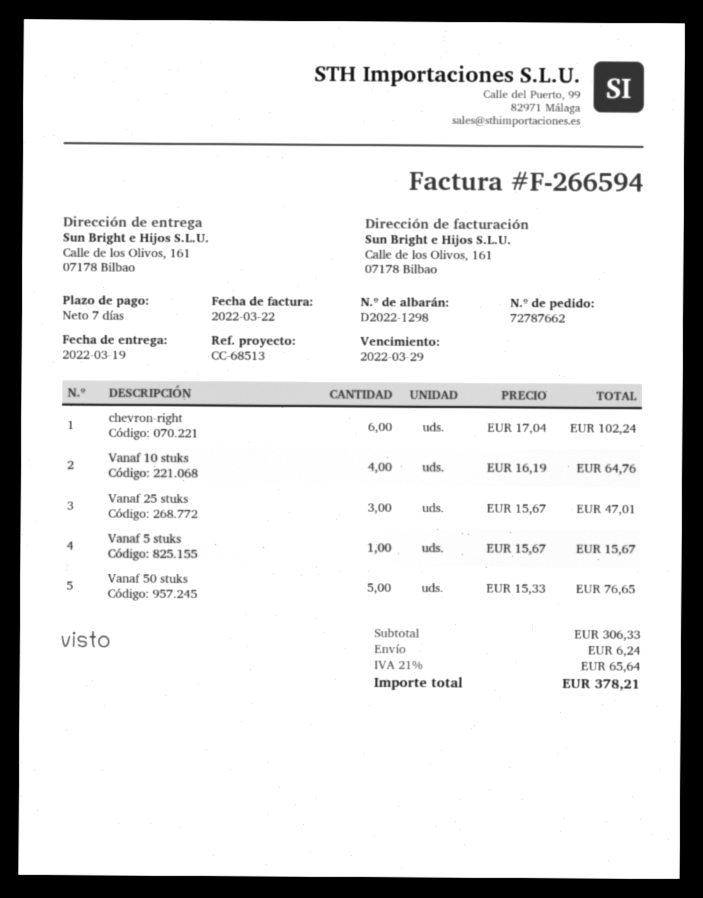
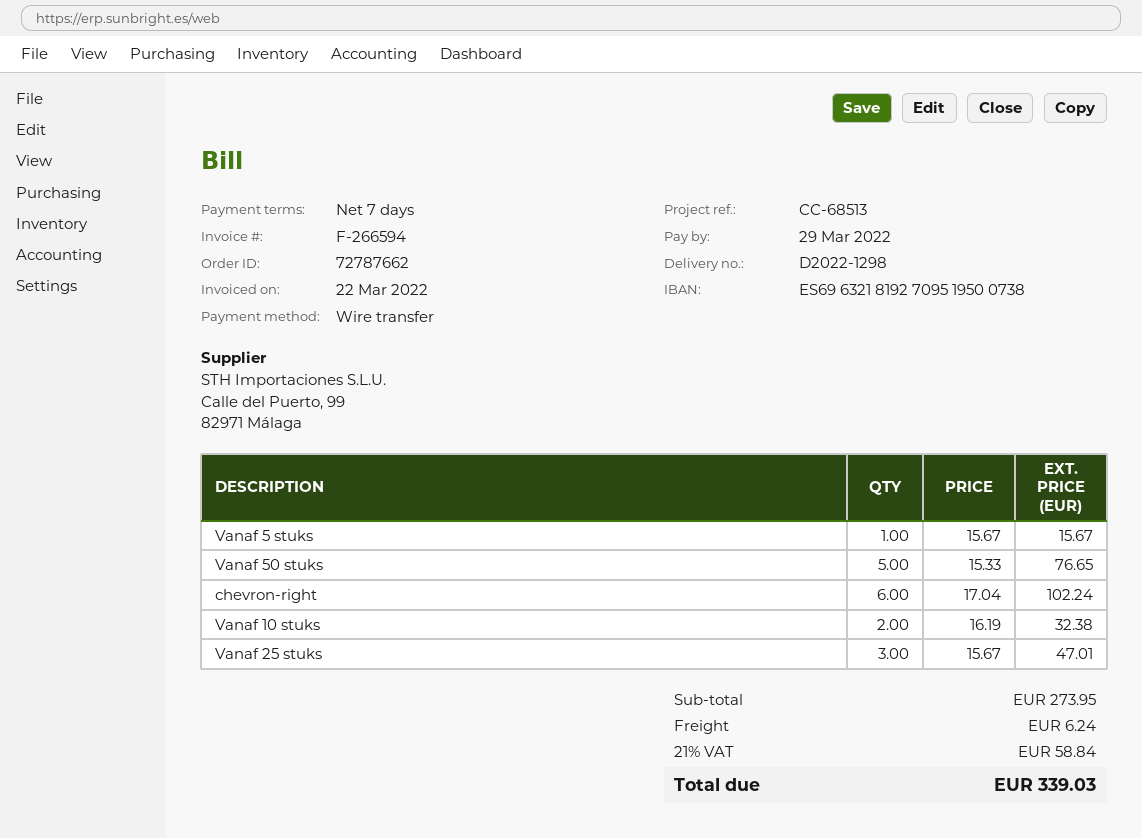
Vanaf 10 stuks: 4 x 16.19 = 64.76 -> 2 x 16.19 = 32.38
subtotal: 306.33 -> 273.95
tax: 21% = 65.64 -> 21% = 58.84
total: 378.21 -> 339.03

